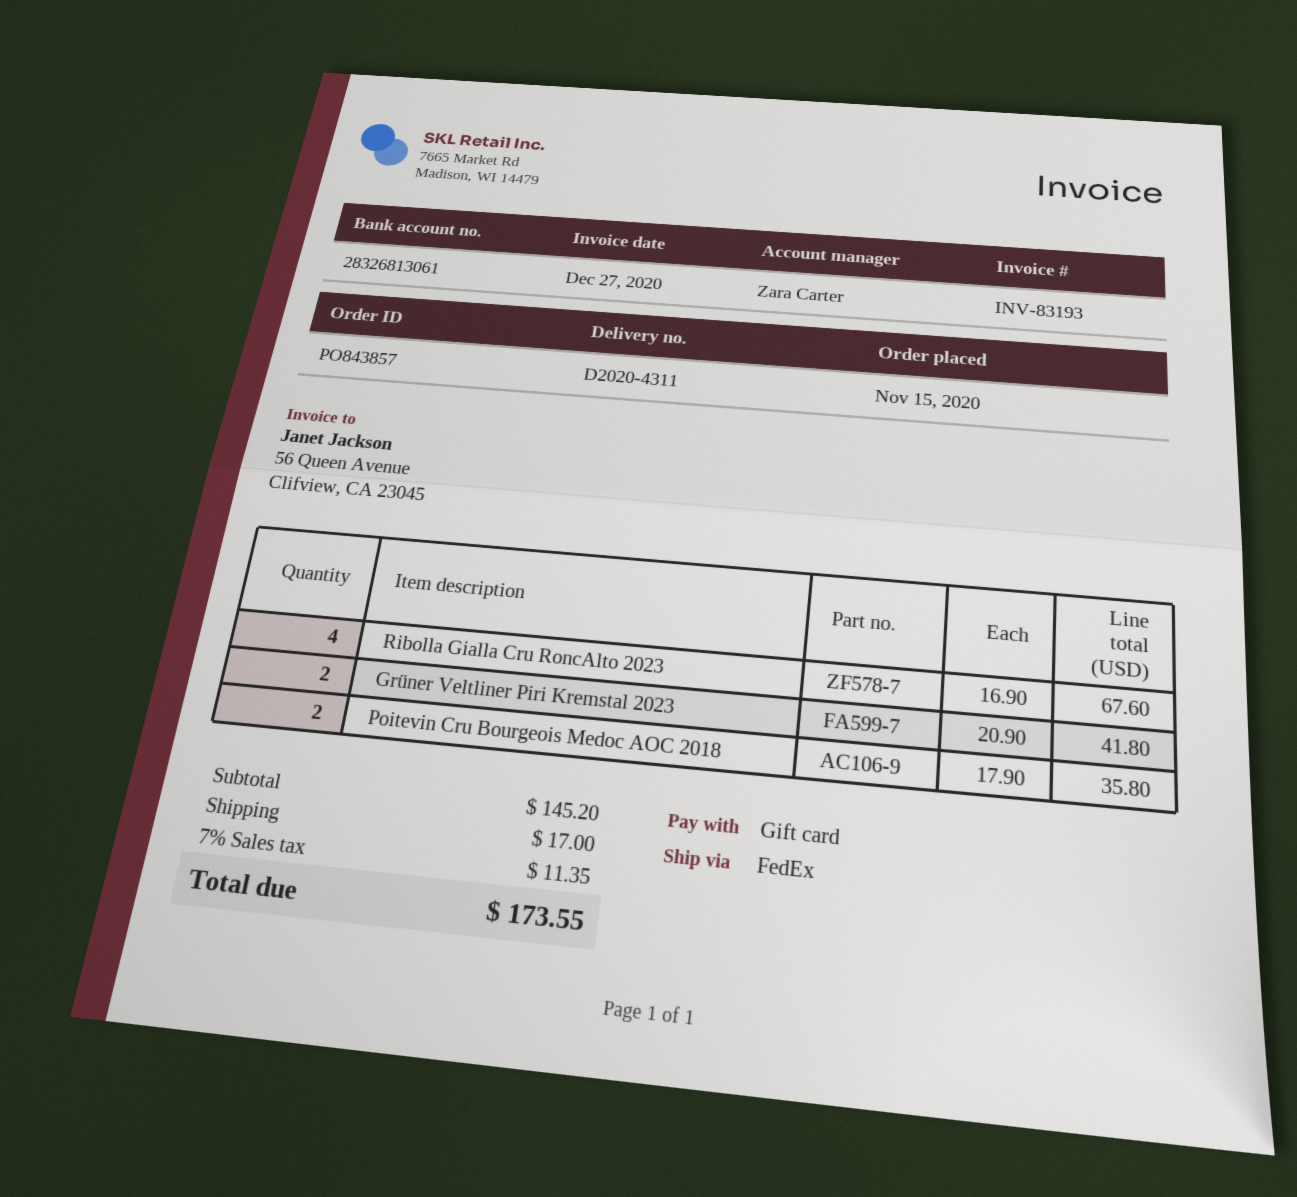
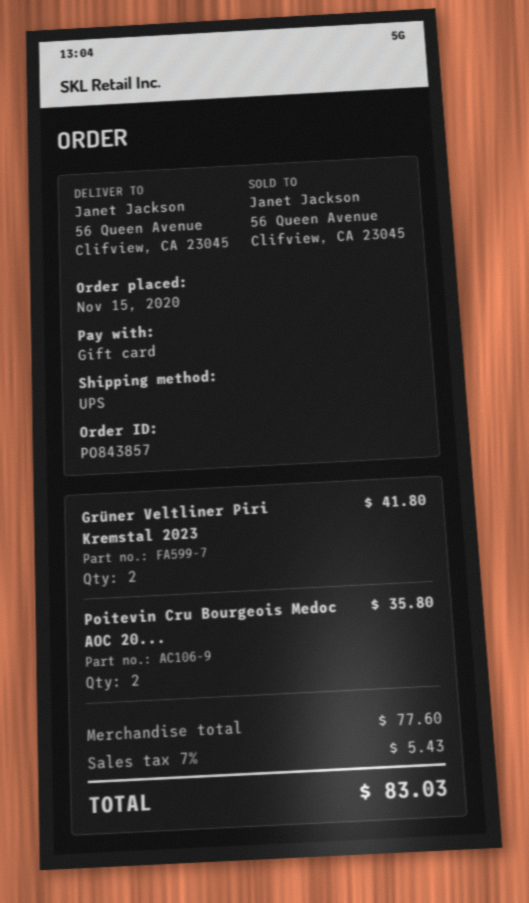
shipping method: FedEx -> UPS
Ribolla Gialla Cru RoncAlto 2023: 4 for 67.60 -> none
subtotal: 145.20 -> 77.60
shipping: 17.00 -> none
tax: 7% = 11.35 -> 7% = 5.43
total: 173.55 -> 83.03

